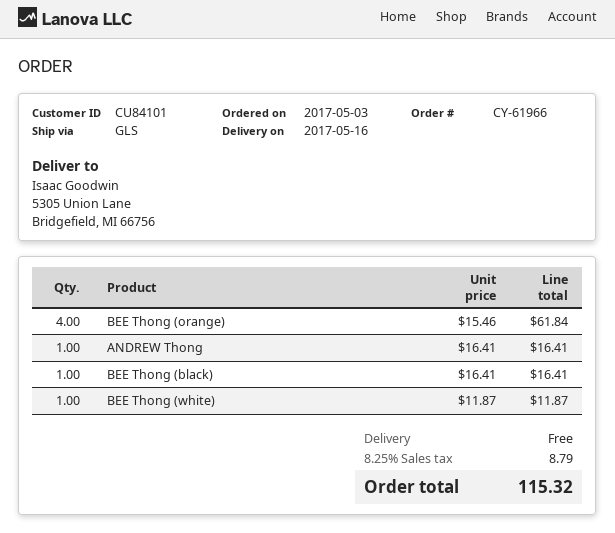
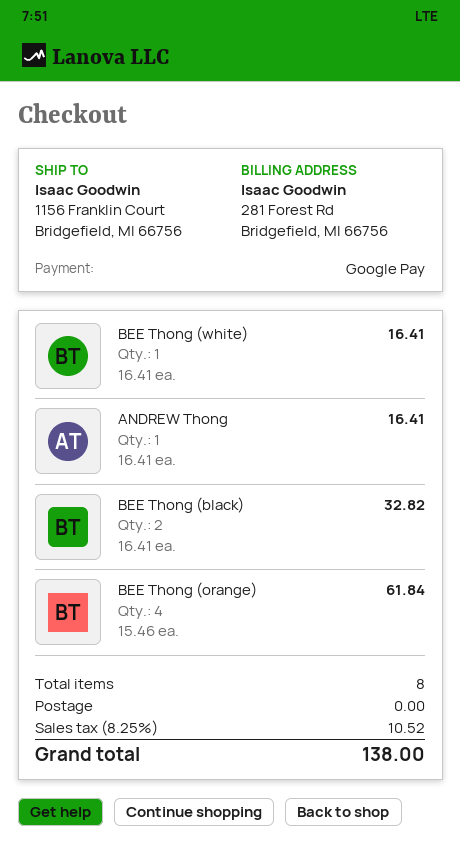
ship to: 5305 Union Lane, Bridgefield, MI 66756 -> 1156 Franklin Court, Bridgefield, MI 66756
BEE Thong (black): 1 x 16.41 = 16.41 -> 2 x 16.41 = 32.82
BEE Thong (white): 1 x 11.87 = 11.87 -> 1 x 16.41 = 16.41
tax: 8.25% = 8.79 -> 8.25% = 10.52
total: 115.32 -> 138.00

